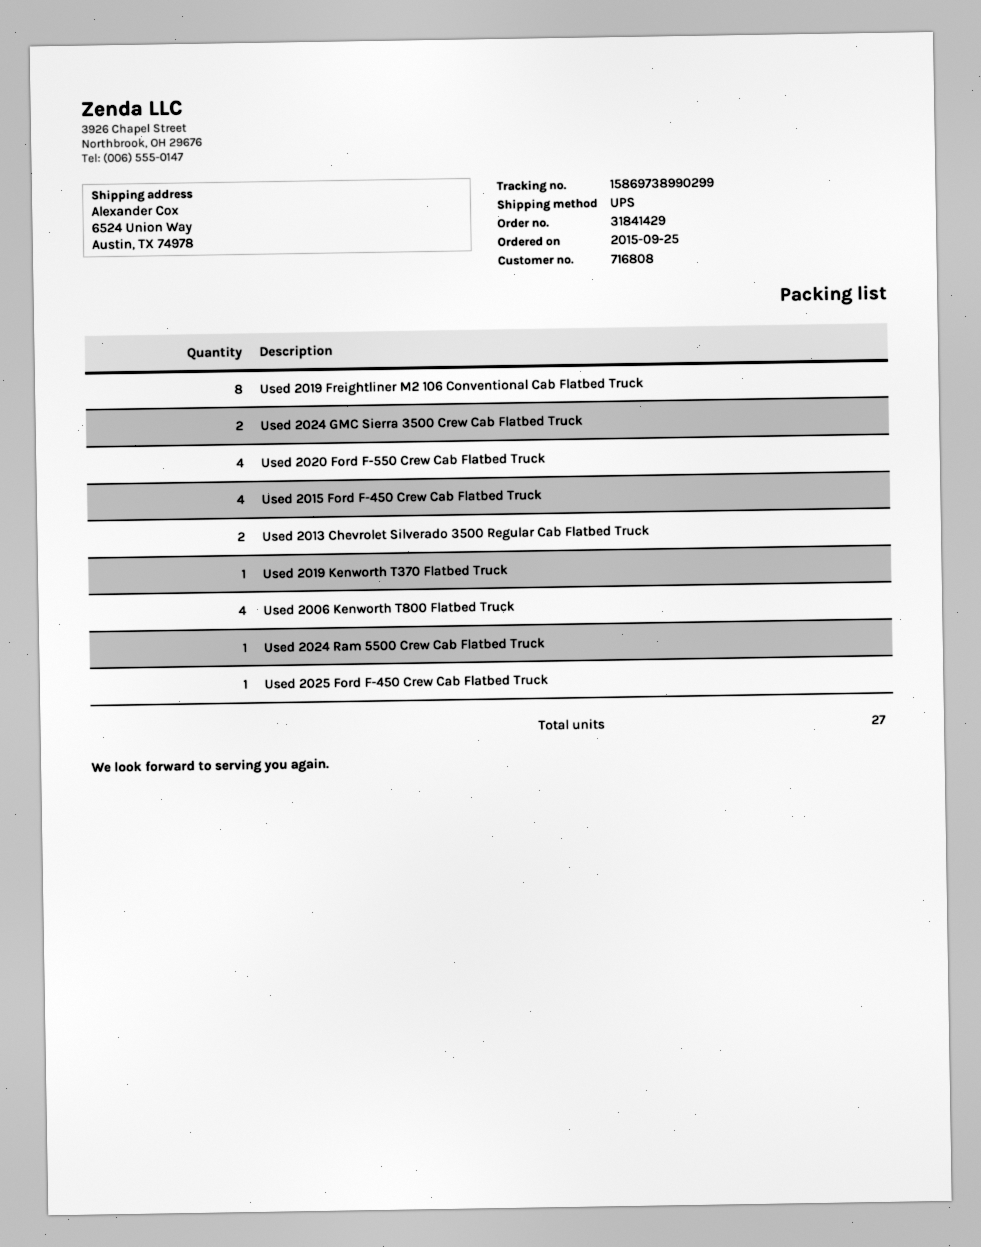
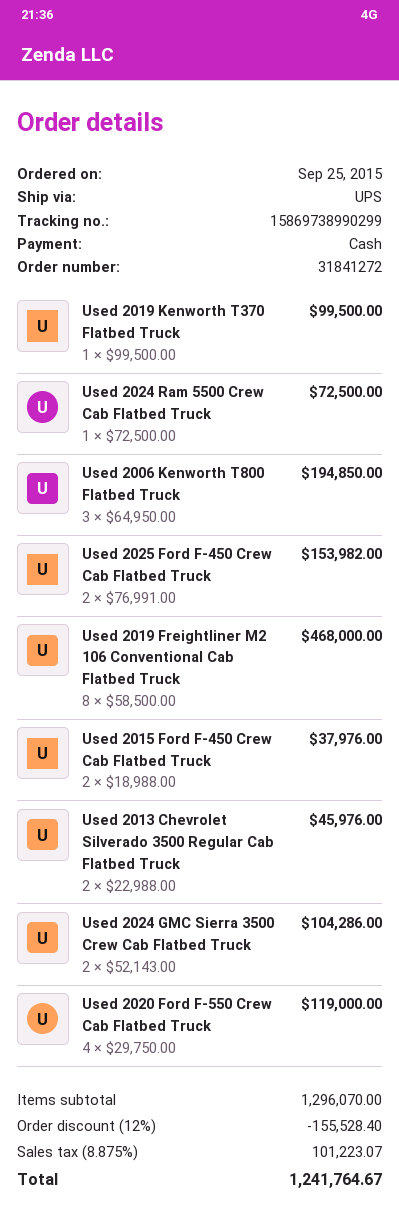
order number: 31841429 -> 31841272
Used 2015 Ford F-450 Crew Cab Flatbed Truck: 4 -> 2
Used 2006 Kenworth T800 Flatbed Truck: 4 -> 3
Used 2025 Ford F-450 Crew Cab Flatbed Truck: 1 -> 2

